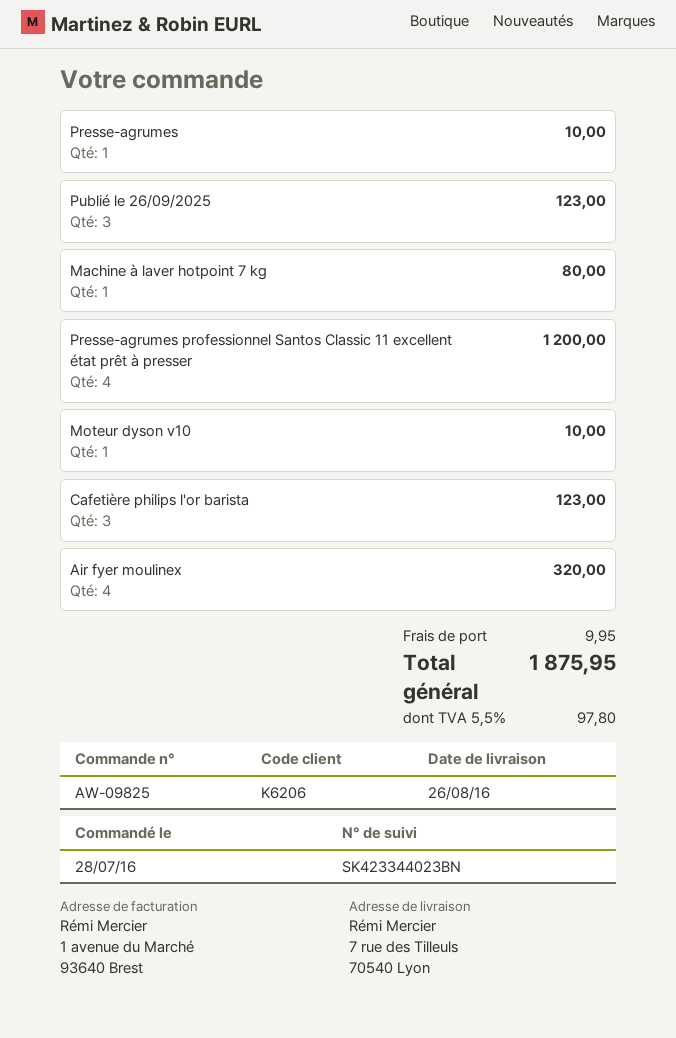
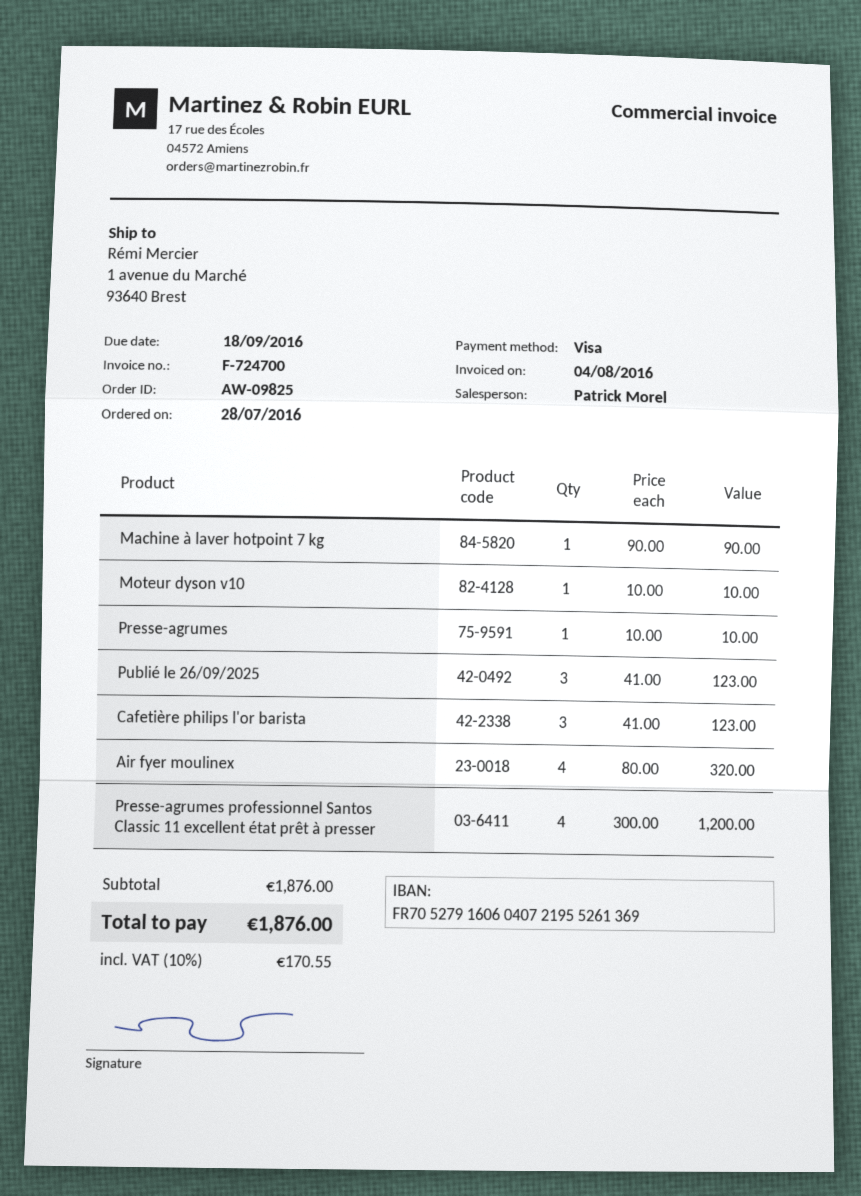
ship to: 7 rue des Tilleuls, 70540 Lyon -> 1 avenue du Marché, 93640 Brest
Machine à laver hotpoint 7 kg: 1 for 80.00 -> 1 for 90.00
shipping: 9.95 -> none
tax: 5.5% = 97.80 -> 10% = 170.55
total: 1875.95 -> 1876.00

